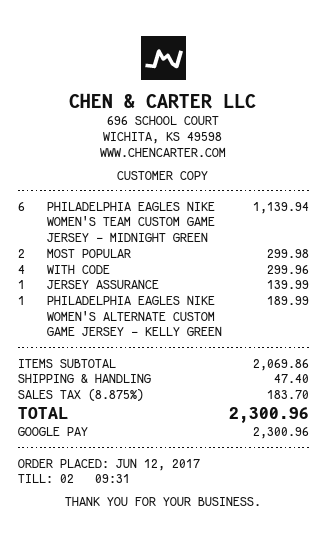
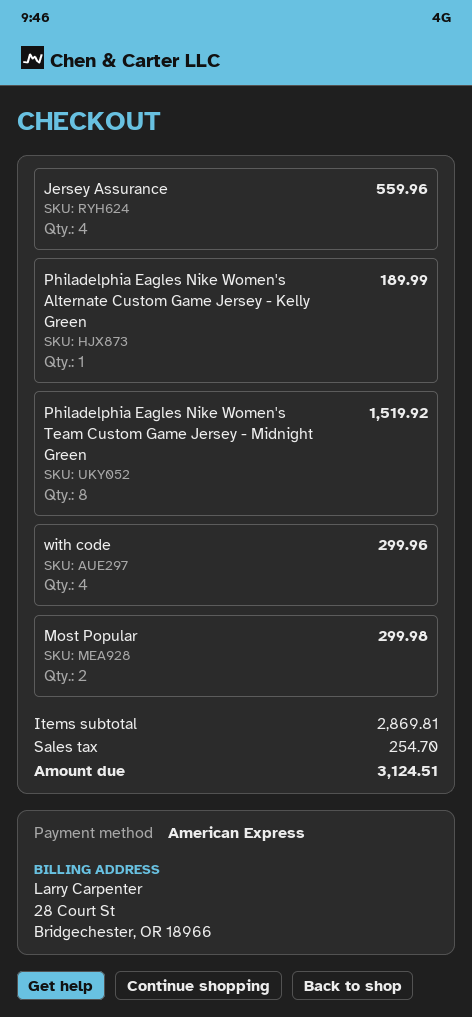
payment method: Google Pay -> American Express
PHILADELPHIA EAGLES NIKE WOMEN'S TEAM CUSTOM GAME JERSEY - MIDNIGHT GREEN: 6 for 1139.94 -> 8 for 1519.92
JERSEY ASSURANCE: 1 for 139.99 -> 4 for 559.96
subtotal: 2069.86 -> 2869.81
shipping: 47.40 -> none
tax: 183.70 -> 254.70
total: 2300.96 -> 3124.51

